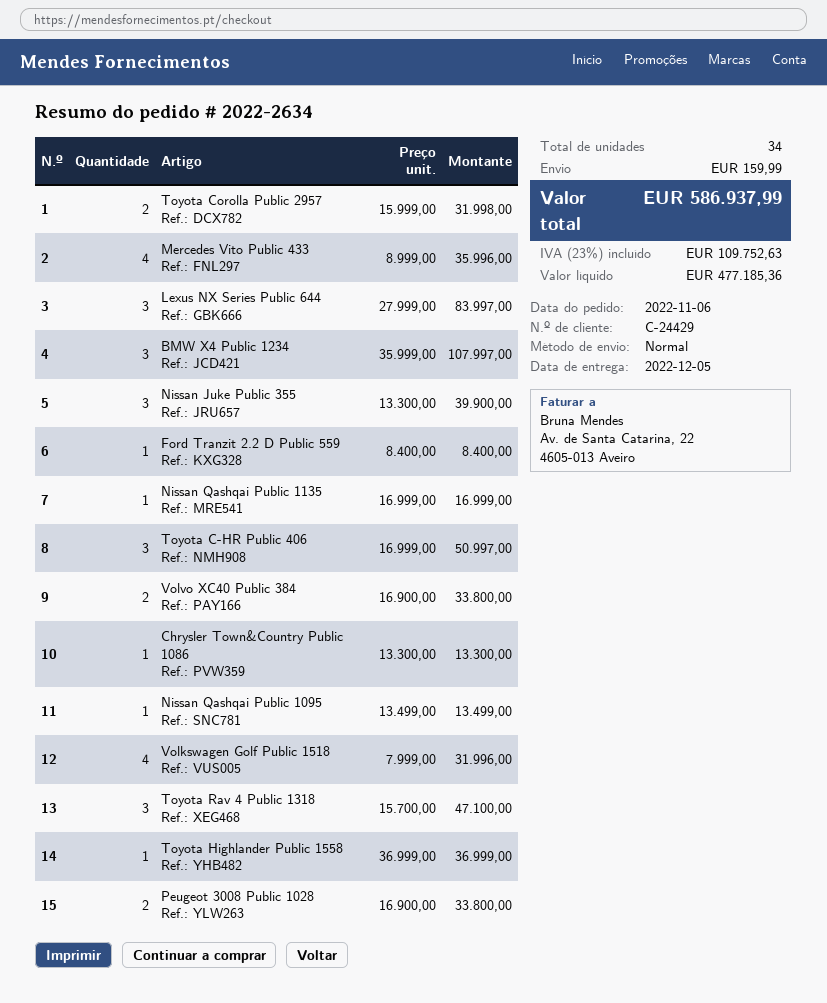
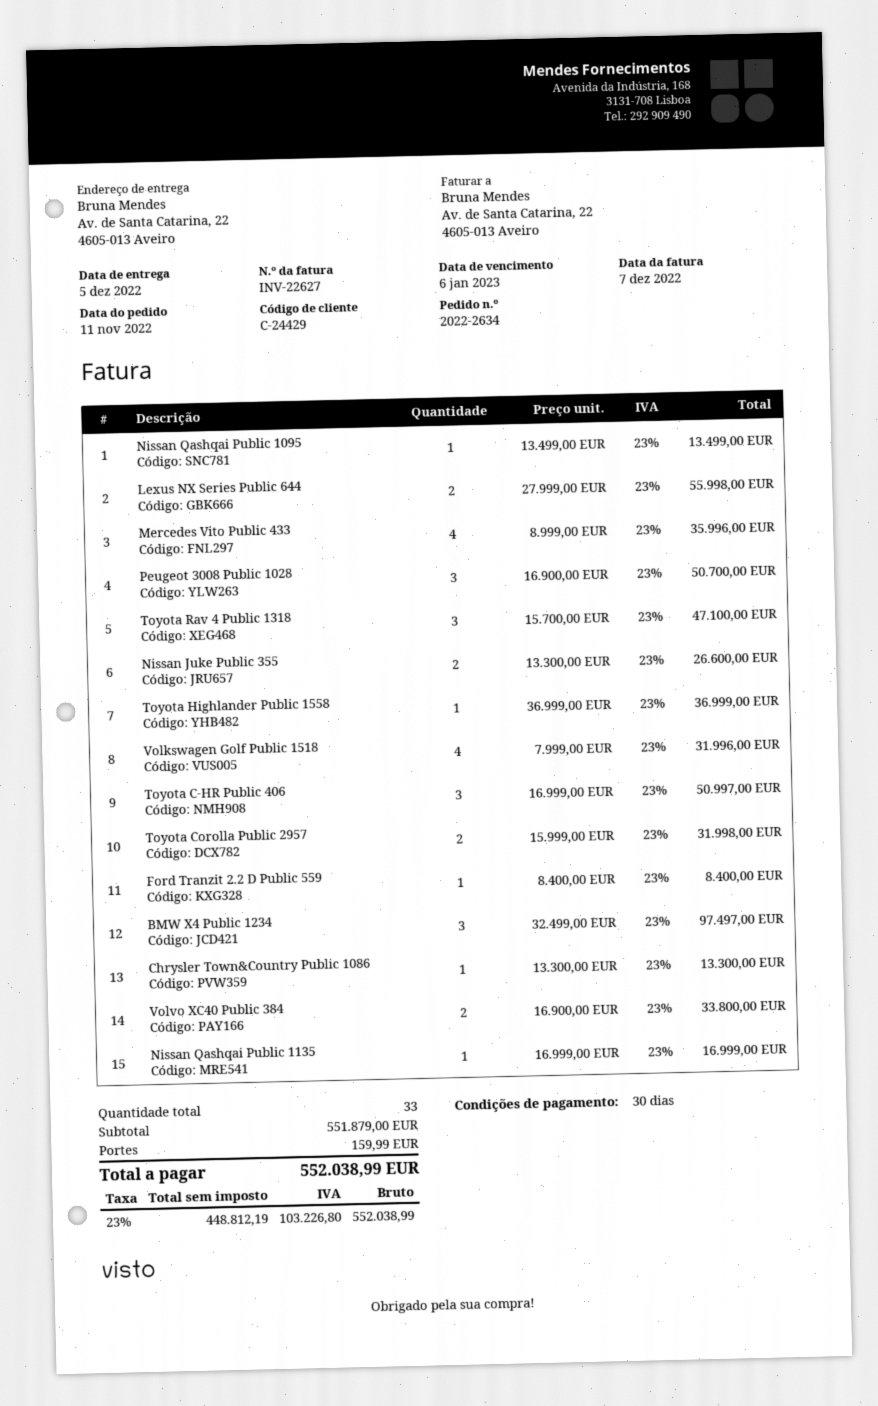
order date: 2022-11-06 -> 2022-11-11
Lexus NX Series Public 644: 3 x 27999.00 = 83997.00 -> 2 x 27999.00 = 55998.00
BMW X4 Public 1234: 3 x 35999.00 = 107997.00 -> 3 x 32499.00 = 97497.00
Nissan Juke Public 355: 3 x 13300.00 = 39900.00 -> 2 x 13300.00 = 26600.00
Peugeot 3008 Public 1028: 2 x 16900.00 = 33800.00 -> 3 x 16900.00 = 50700.00
total quantity: 34 -> 33
net: 477185.36 -> 448812.19
tax: 23% = 109752.63 -> 23% = 103226.80
total: 586937.99 -> 552038.99

